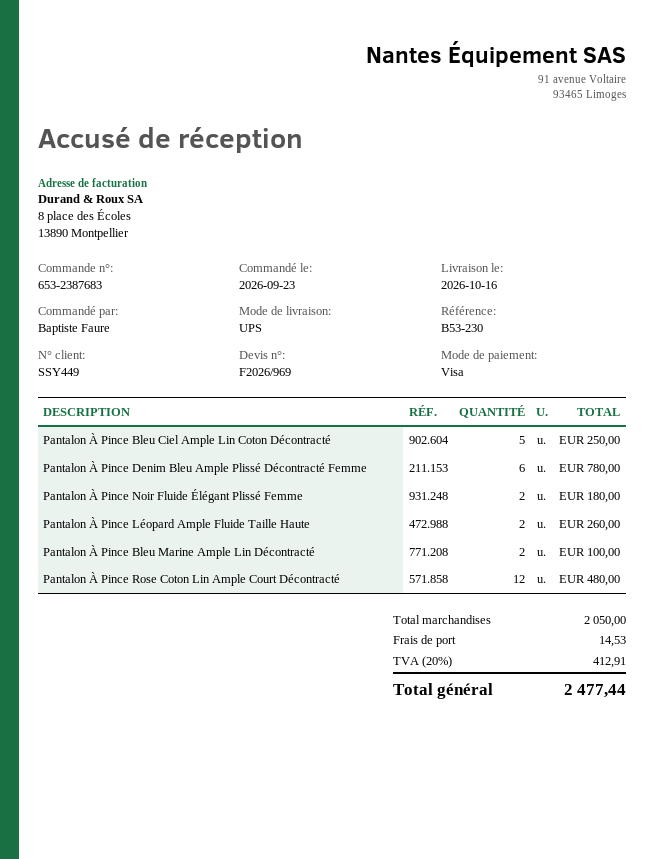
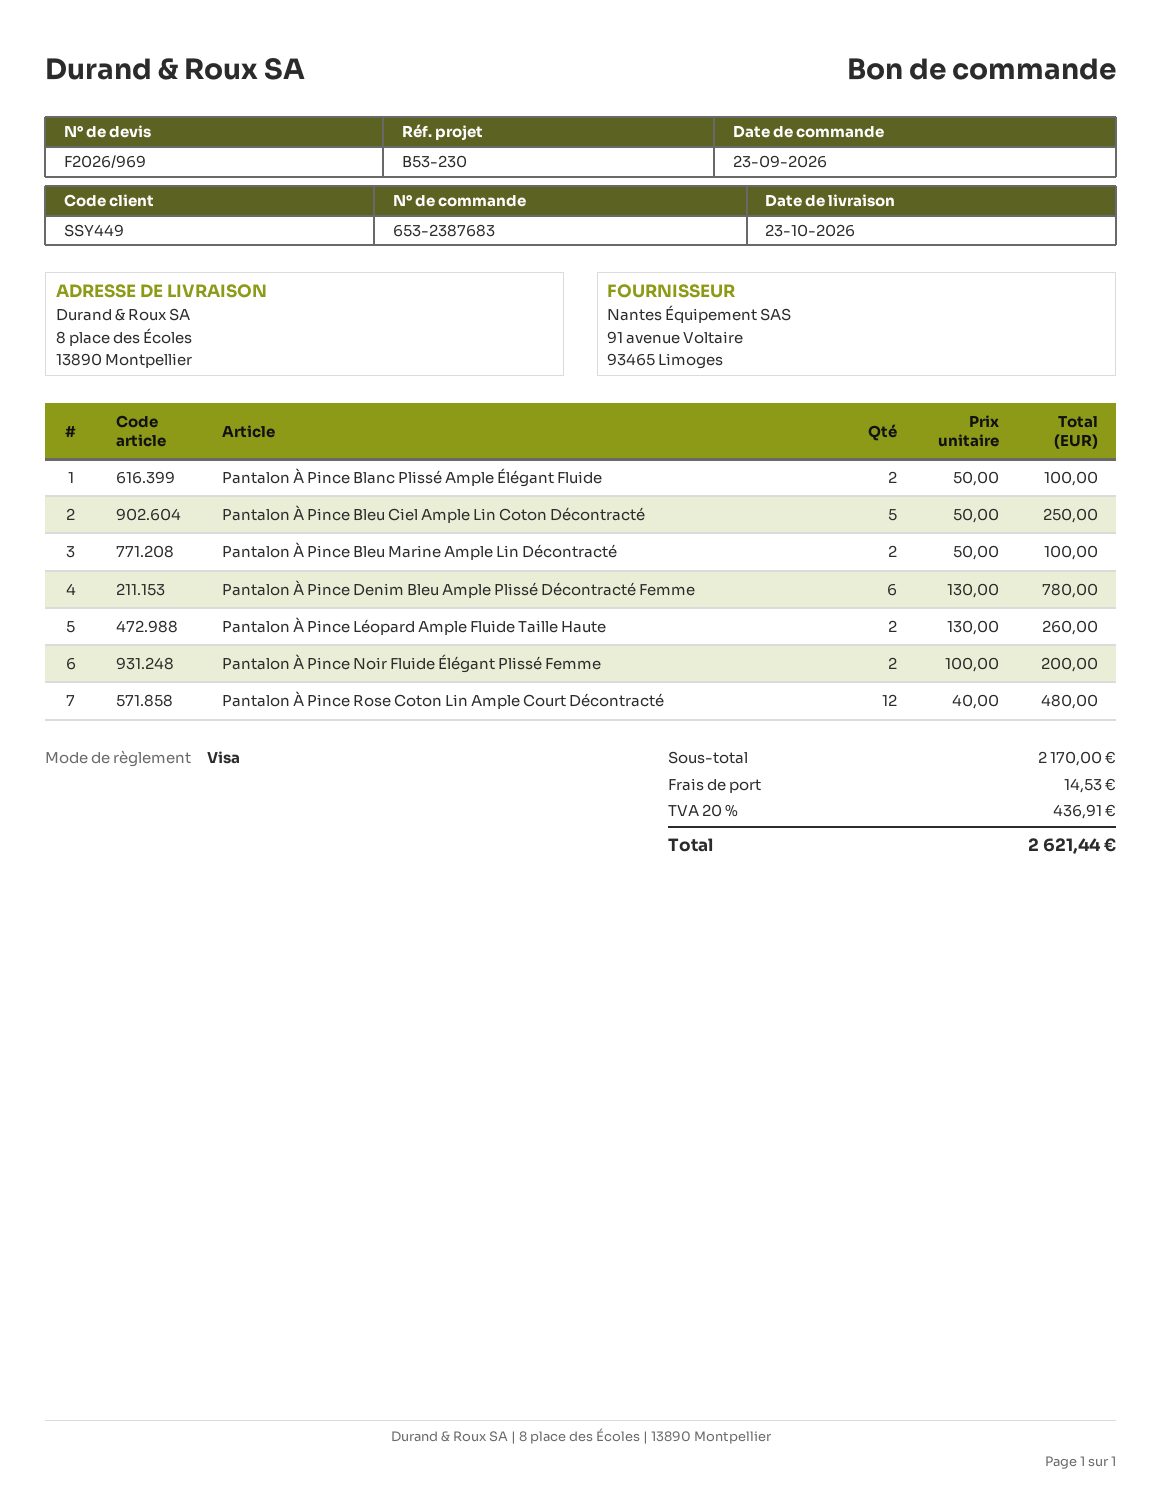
delivery date: 2026-10-16 -> 2026-10-23
Pantalon À Pince Noir Fluide Élégant Plissé Femme: 2 for 180.00 -> 2 for 200.00
Pantalon À Pince Blanc Plissé Ample Élégant Fluide: none -> 2 for 100.00
subtotal: 2050.00 -> 2170.00
tax: 20% = 412.91 -> 20% = 436.91
total: 2477.44 -> 2621.44

